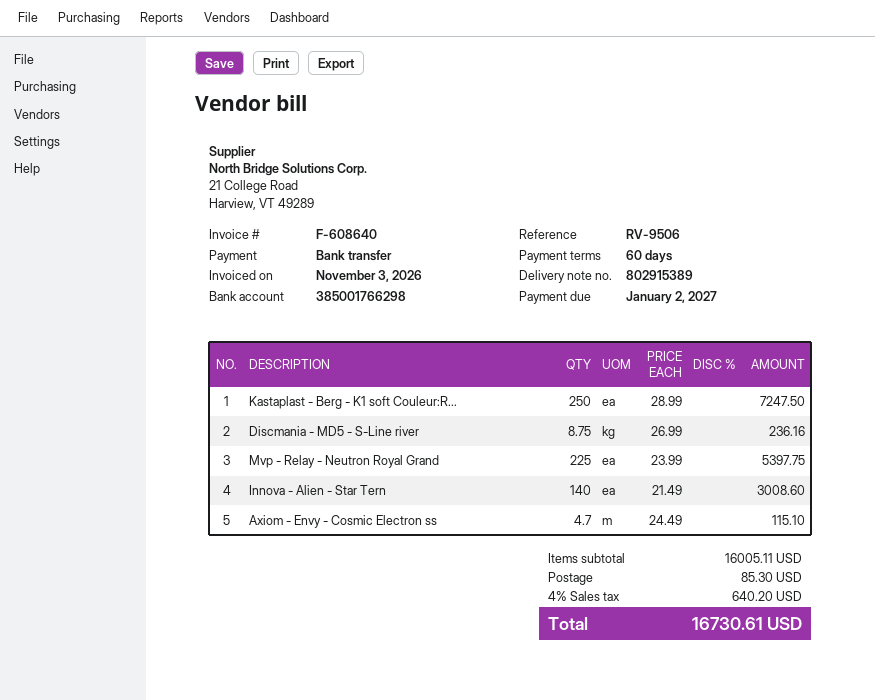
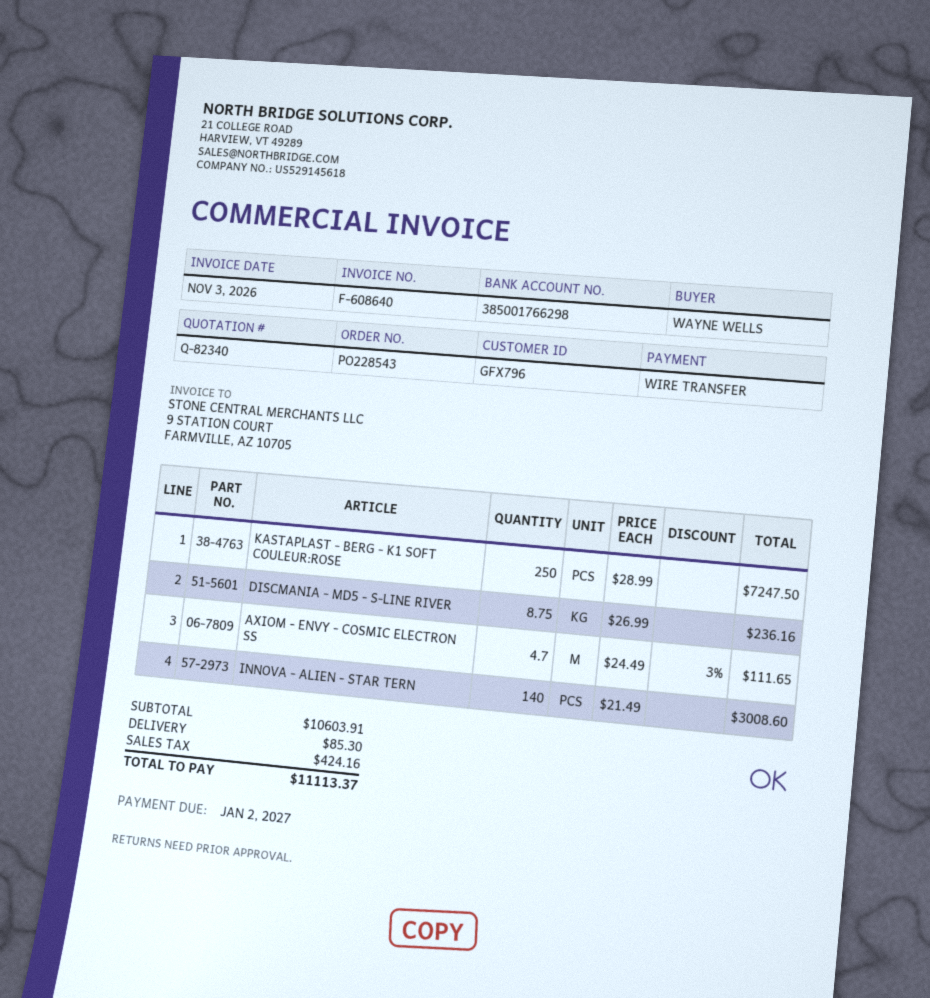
Mvp - Relay - Neutron Royal Grand: 225 x 23.99 = 5397.75 -> none
Axiom - Envy - Cosmic Electron ss: 4.7 x 24.49 = 115.10 -> 4.7 x 24.49 - 3% = 111.65
subtotal: 16005.11 -> 10603.91
tax: 640.20 -> 424.16
total: 16730.61 -> 11113.37

